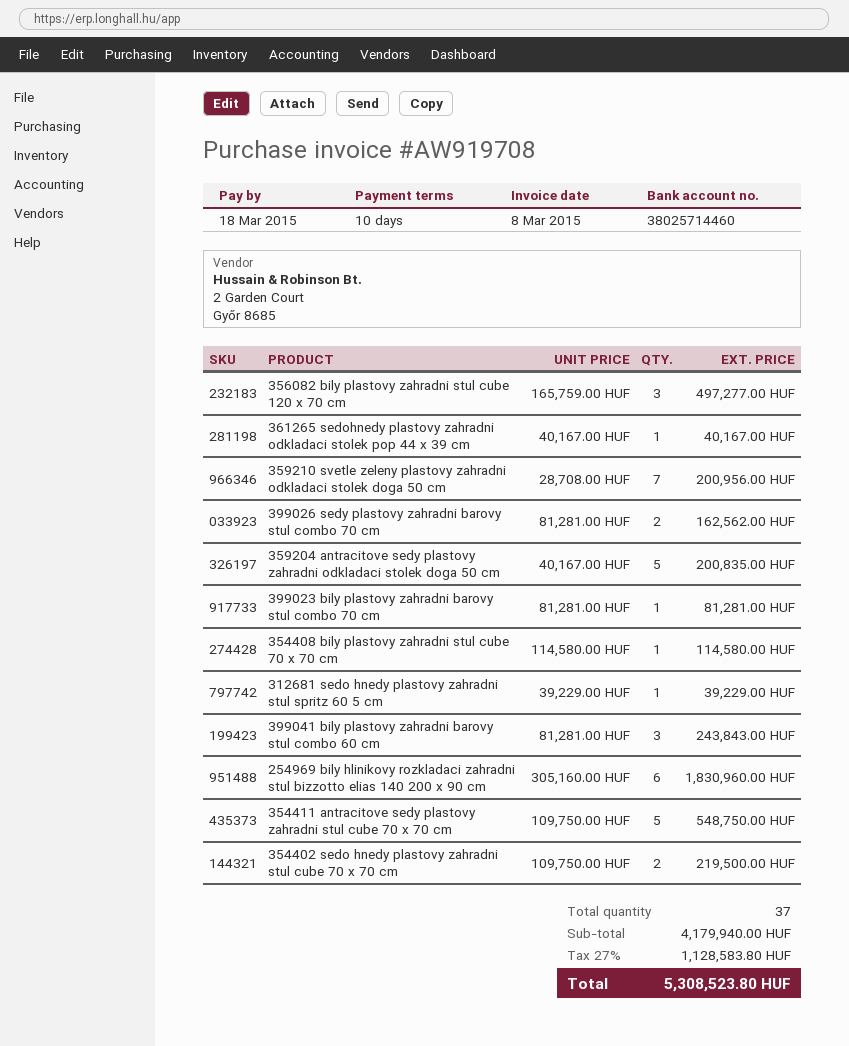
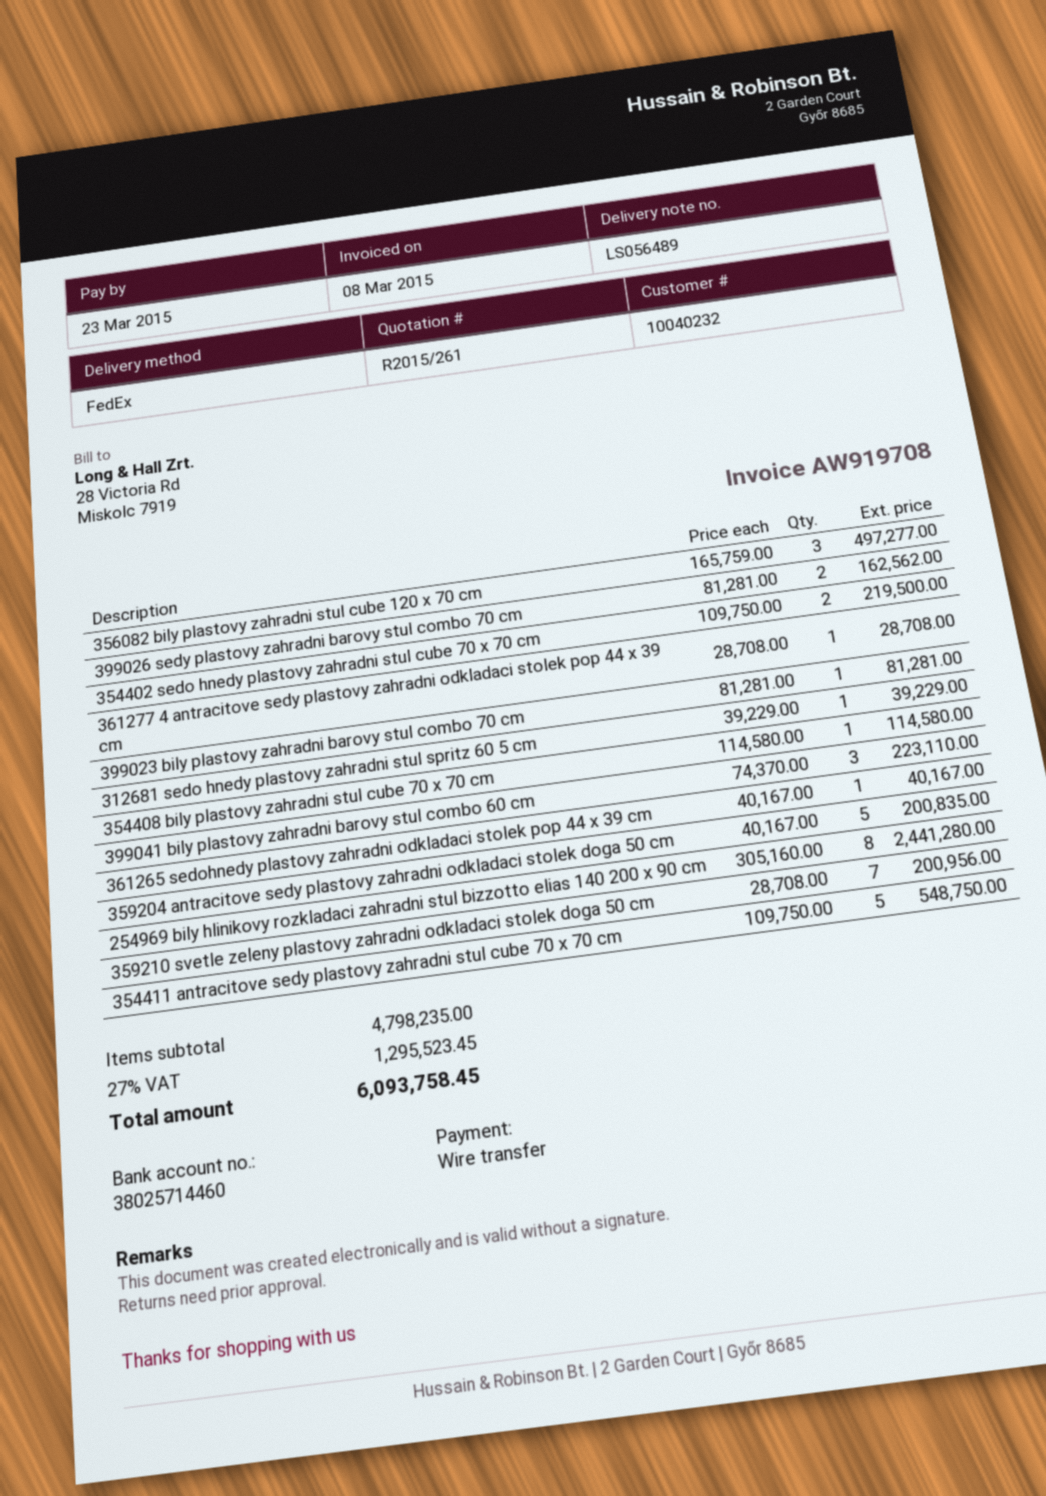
due date: 2015-03-18 -> 2015-03-23
399041 bily plastovy zahradni barovy stul combo 60 cm: 3 x 81281.00 = 243843.00 -> 3 x 74370.00 = 223110.00
254969 bily hlinikovy rozkladaci zahradni stul bizzotto elias 140 200 x 90 cm: 6 x 305160.00 = 1830960.00 -> 8 x 305160.00 = 2441280.00
361277 4 antracitove sedy plastovy zahradni odkladaci stolek pop 44 x 39 cm: none -> 1 x 28708.00 = 28708.00
subtotal: 4179940.00 -> 4798235.00
tax: 27% = 1128583.80 -> 27% = 1295523.45
total: 5308523.80 -> 6093758.45

